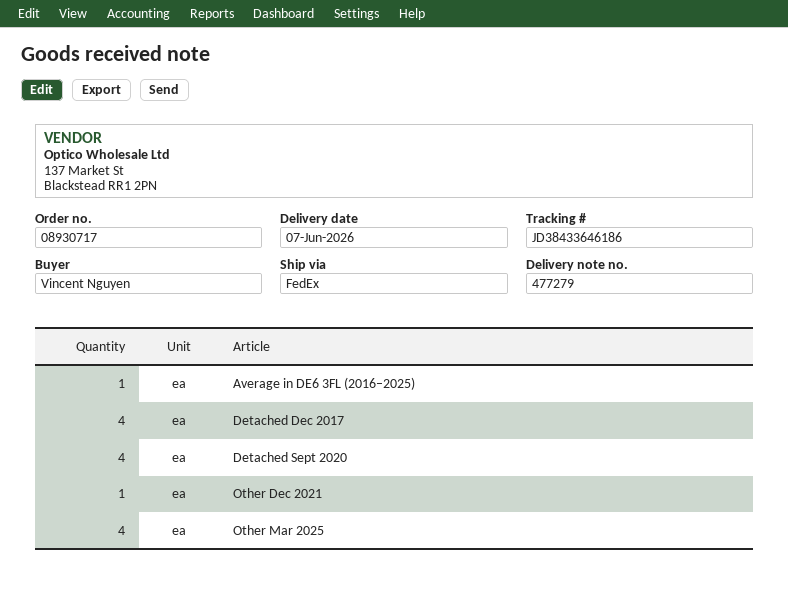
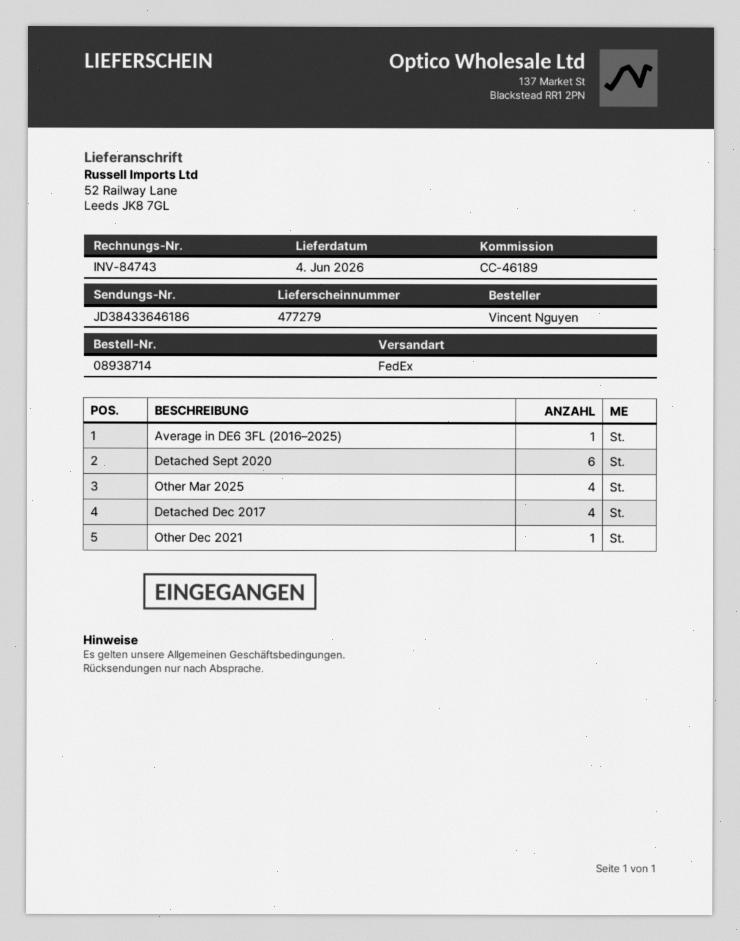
order number: 08930717 -> 08938714
delivery date: 2026-06-07 -> 2026-06-04
Detached Sept 2020: 4 -> 6

